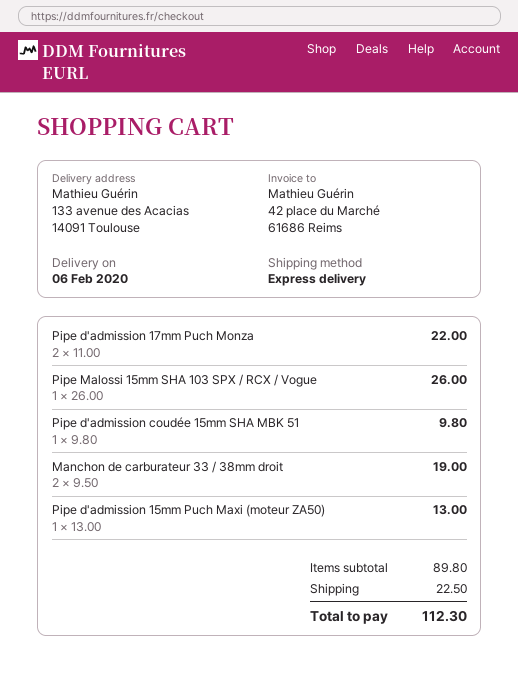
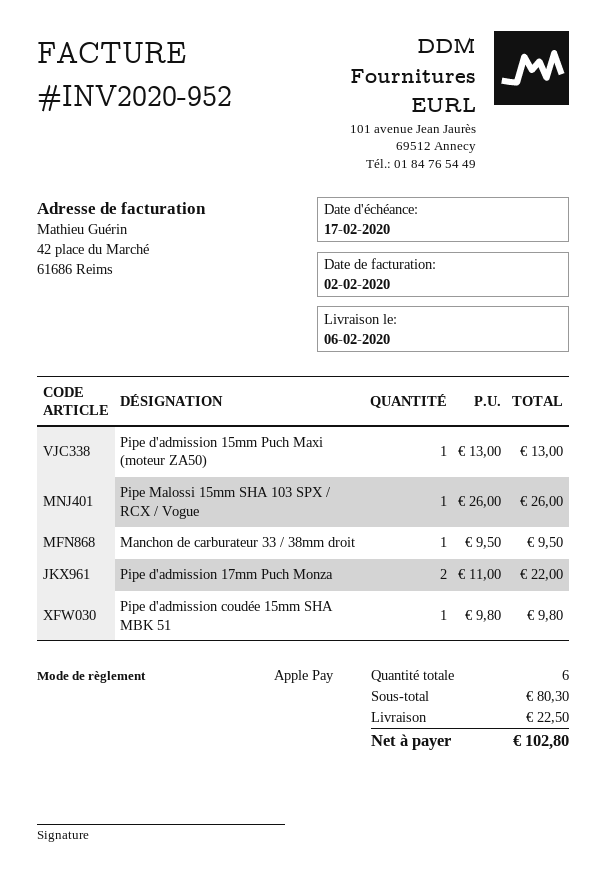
Manchon de carburateur 33 / 38mm droit: 2 x 9.50 = 19.00 -> 1 x 9.50 = 9.50
subtotal: 89.80 -> 80.30
total: 112.30 -> 102.80

